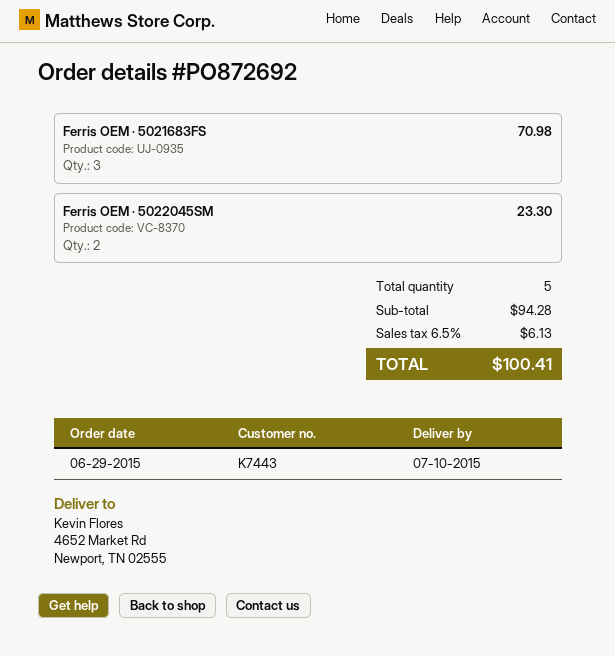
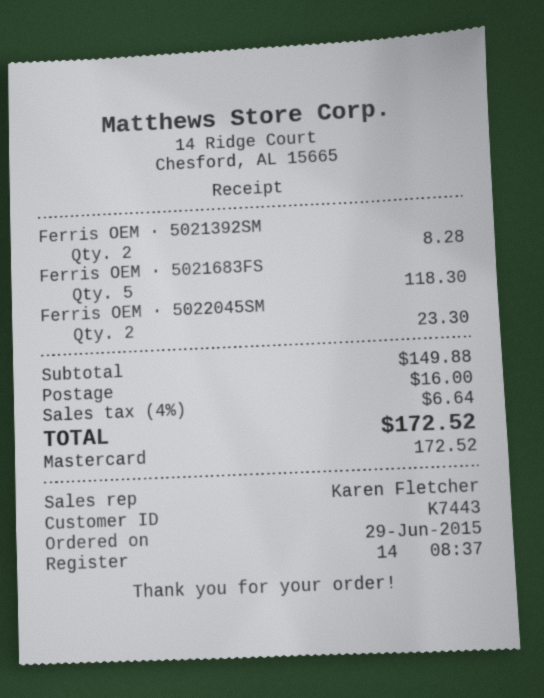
Ferris OEM · 5021683FS: 3 for 70.98 -> 5 for 118.30
Ferris OEM · 5021392SM: none -> 2 for 8.28
subtotal: 94.28 -> 149.88
shipping: none -> 16.00
tax: 6.5% = 6.13 -> 4% = 6.64
total: 100.41 -> 172.52

